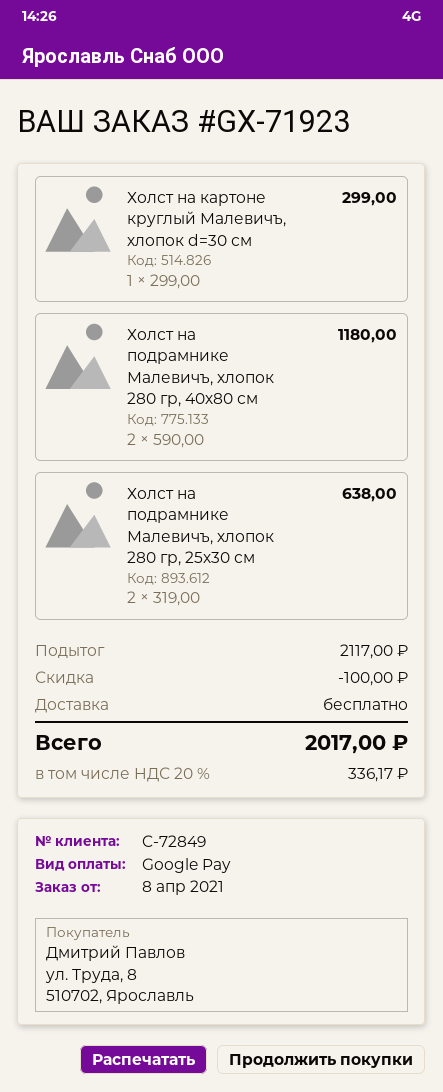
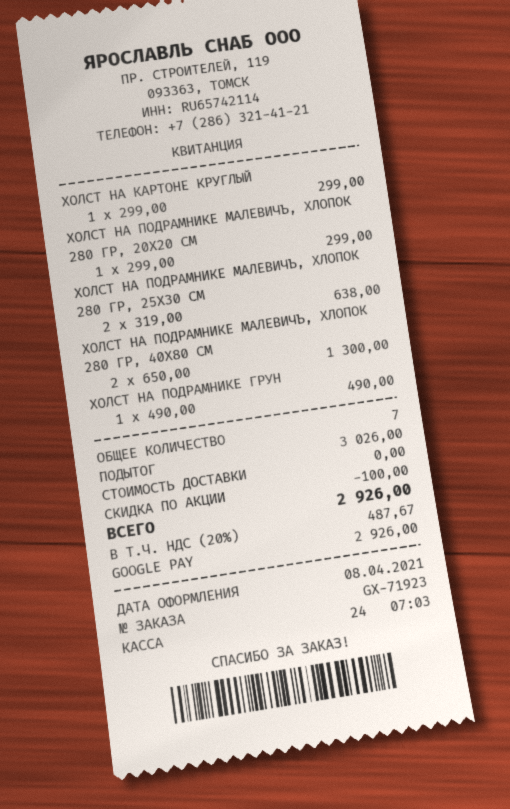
Холст на подрамнике Малевичъ, хлопок 280 гр, 40х80 см: 2 x 590.00 = 1180.00 -> 2 x 650.00 = 1300.00
ХОЛСТ НА ПОДРАМНИКЕ МАЛЕВИЧЪ, ХЛОПОК 280 ГР, 20Х20 СМ: none -> 1 x 299.00 = 299.00
ХОЛСТ НА ПОДРАМНИКЕ ГРУН: none -> 1 x 490.00 = 490.00
subtotal: 2117.00 -> 3026.00
tax: 20% = 336.17 -> 20% = 487.67
total: 2017.00 -> 2926.00

